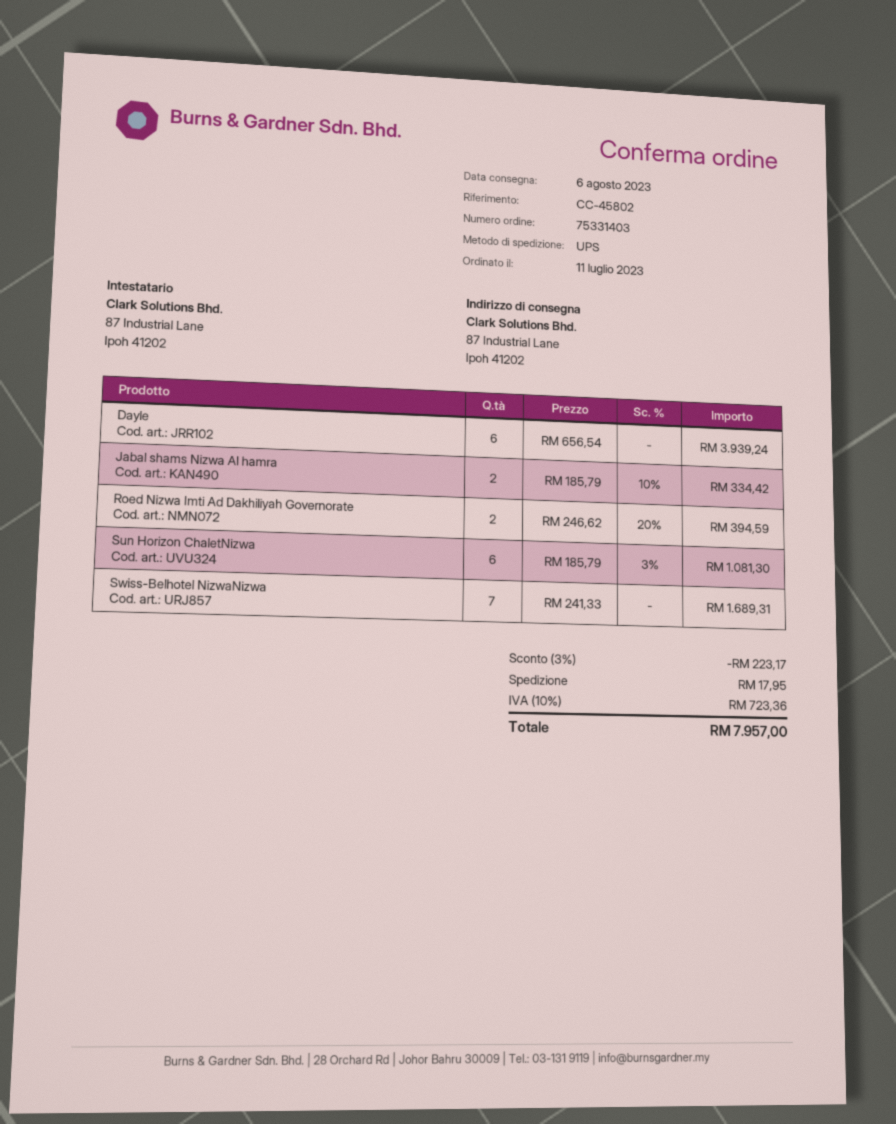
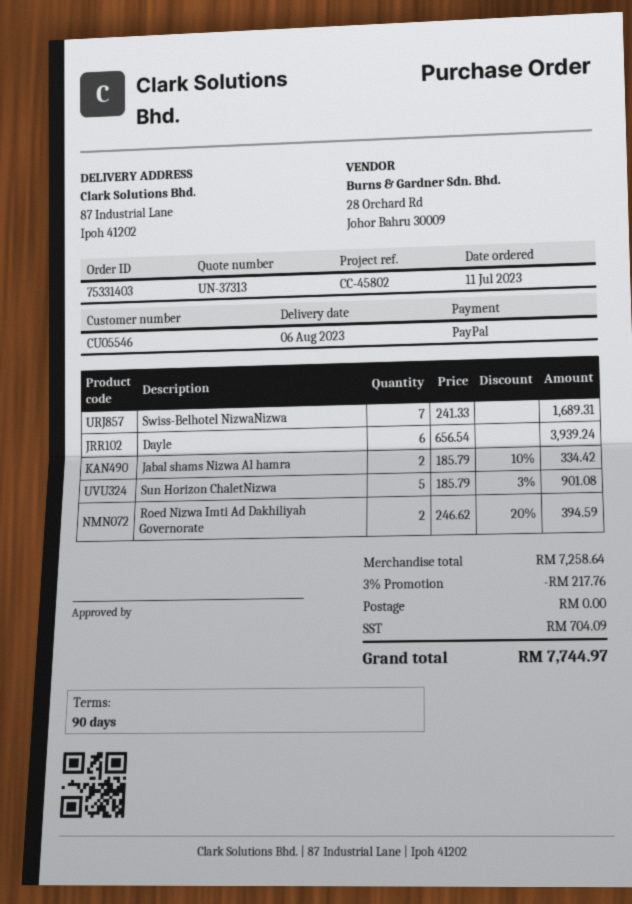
Sun Horizon ChaletNizwa: 6 x 185.79 - 3% = 1081.30 -> 5 x 185.79 - 3% = 901.08
discount: 3% = 223.17 -> 3% = 217.76
shipping: 17.95 -> 0.00
tax: 723.36 -> 704.09
total: 7957.00 -> 7744.97

